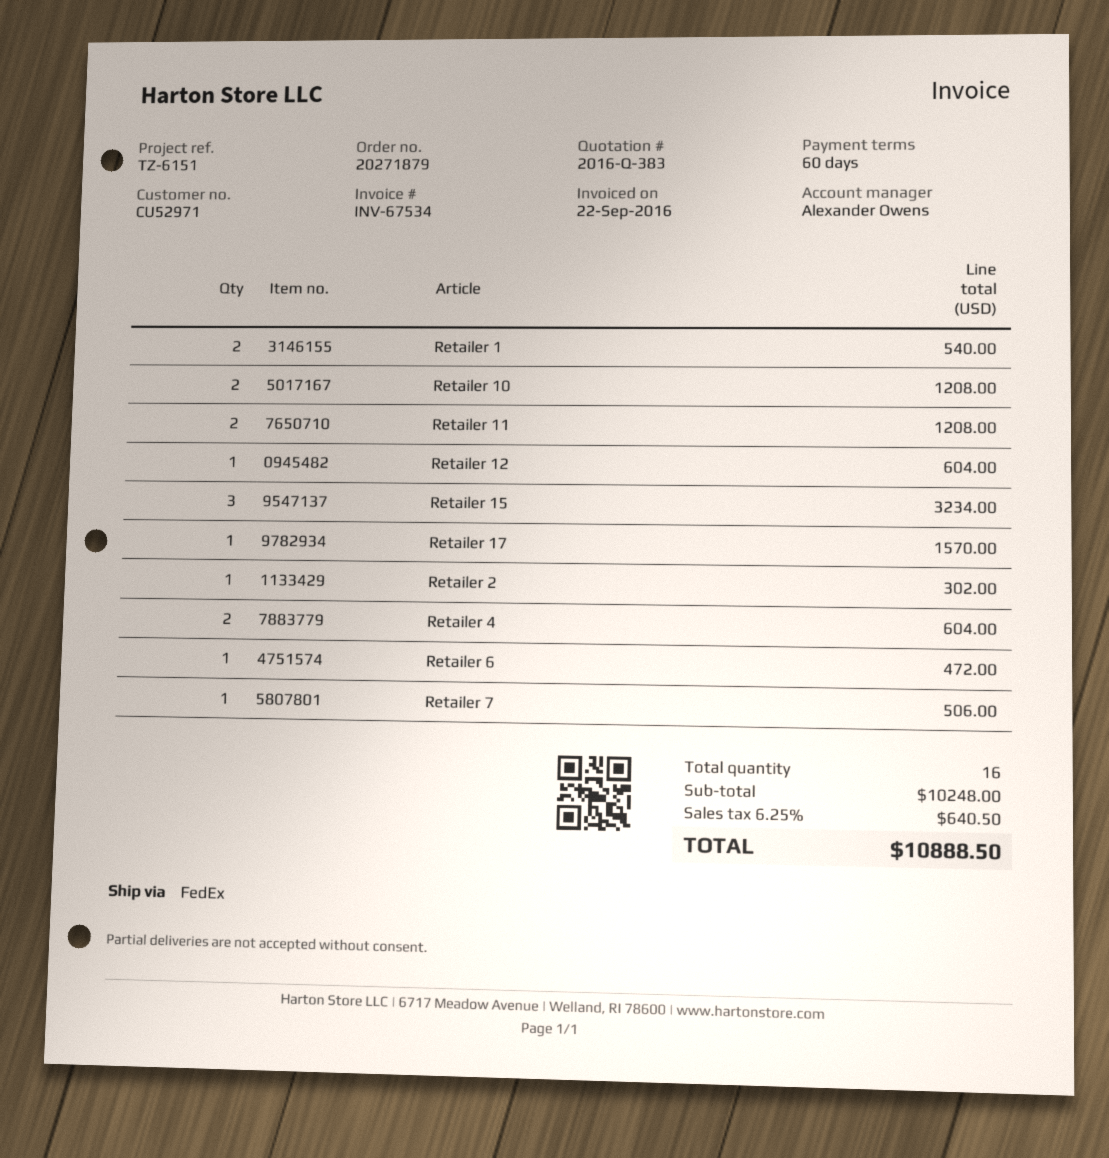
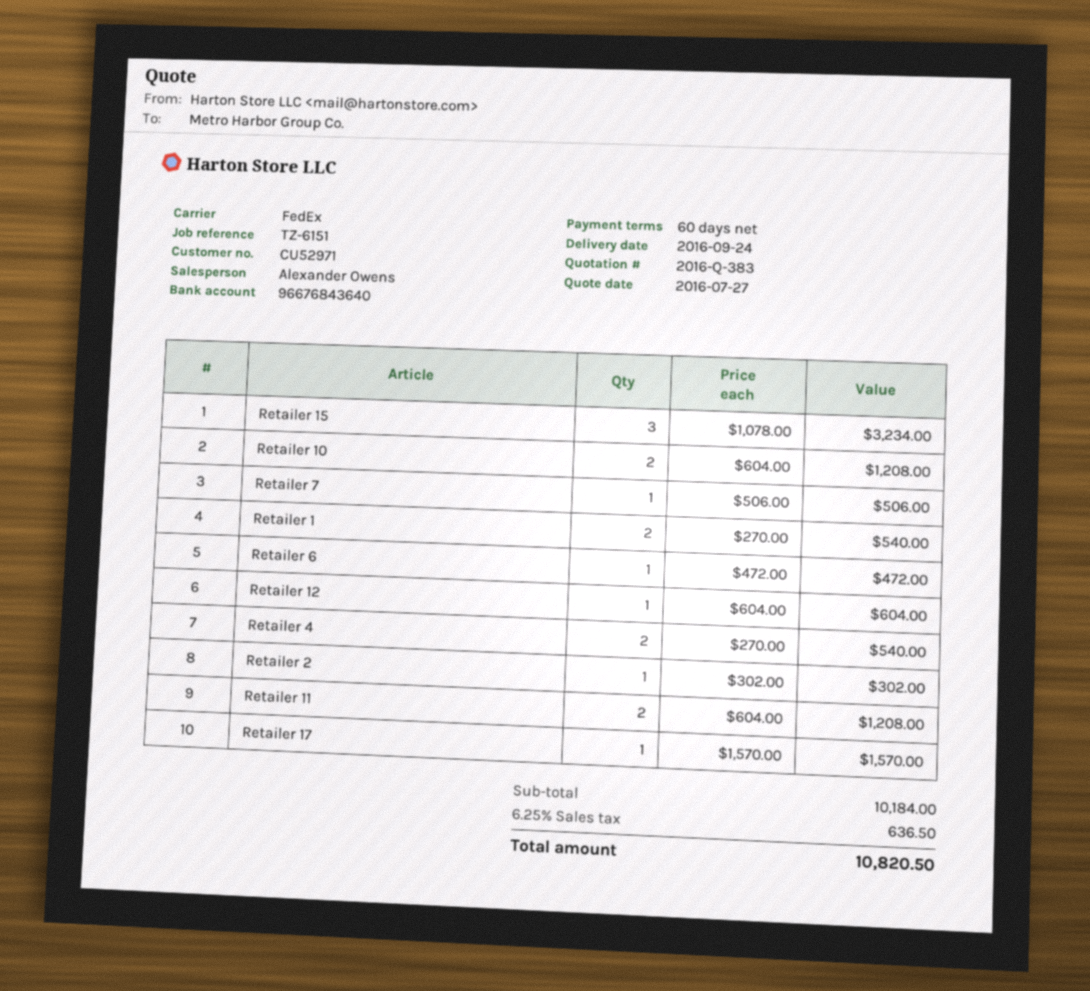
Retailer 4: 2 for 604.00 -> 2 for 540.00
subtotal: 10248.00 -> 10184.00
tax: 6.25% = 640.50 -> 6.25% = 636.50
total: 10888.50 -> 10820.50

